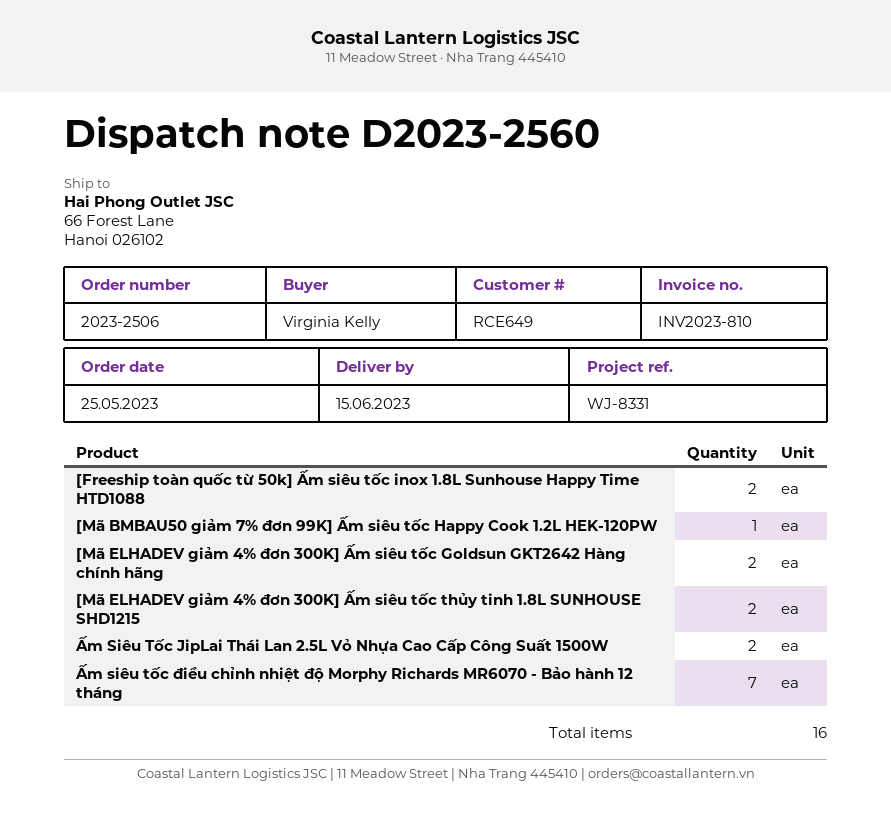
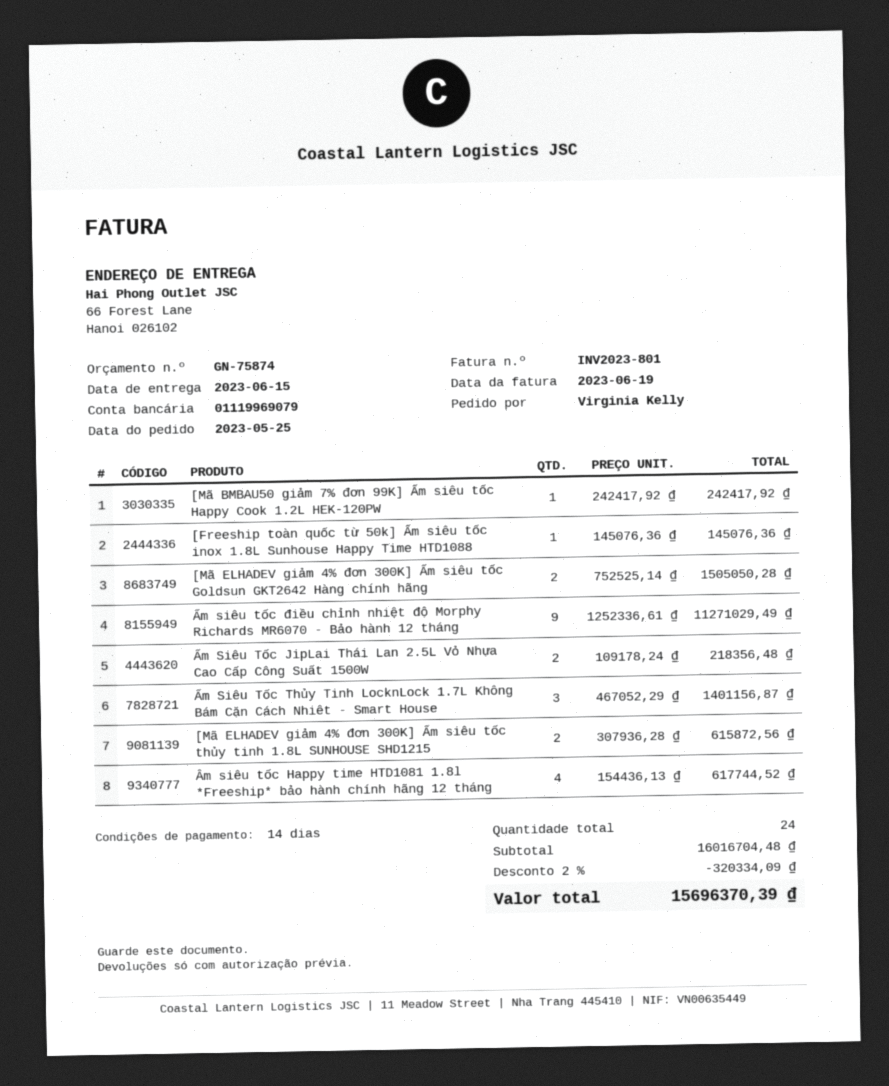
invoice number: INV2023-810 -> INV2023-801
[Freeship toàn quốc từ 50k] Ấm siêu tốc inox 1.8L Sunhouse Happy Time HTD1088: 2 -> 1
Ấm siêu tốc điều chỉnh nhiệt độ Morphy Richards MR6070 - Bảo hành 12 tháng: 7 -> 9
Ấm Siêu Tốc Thủy Tinh LocknLock 1.7L Không Bám Cặn Cách Nhiêt - Smart House: none -> 3
Âm siêu tốc Happy time HTD1081 1.8l *Freeship* bảo hành chính hãng 12 tháng: none -> 4
total quantity: 16 -> 24

